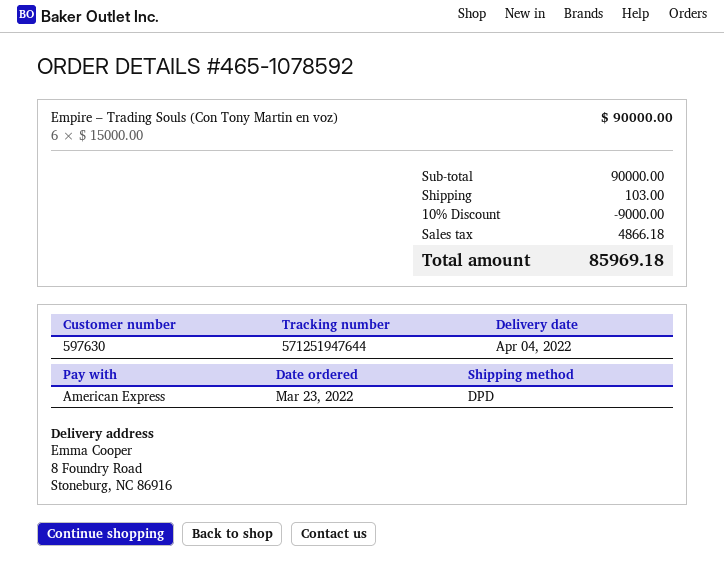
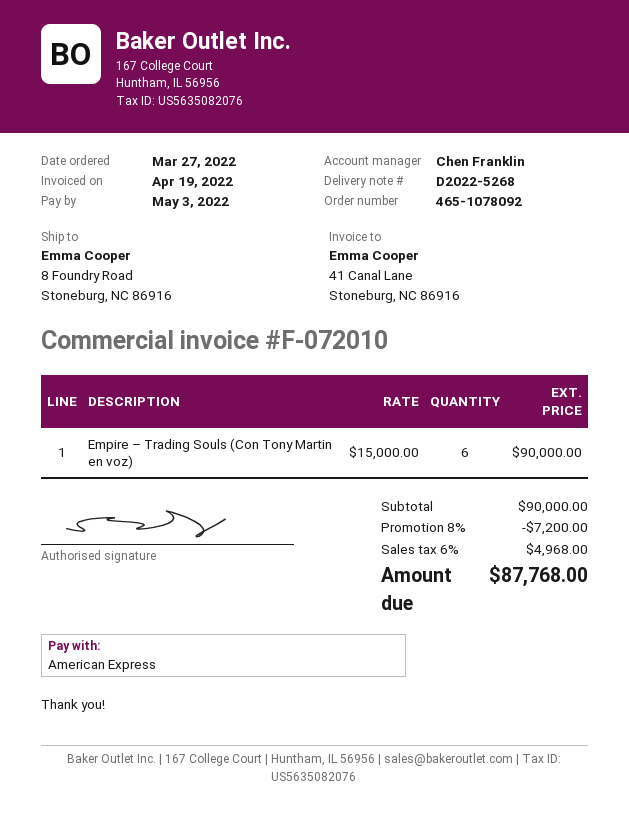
order number: 465-1078592 -> 465-1078092
order date: 2022-03-23 -> 2022-03-27
discount: 10% = 9000.00 -> 8% = 7200.00
shipping: 103.00 -> none
tax: 4866.18 -> 4968.00
total: 85969.18 -> 87768.00

